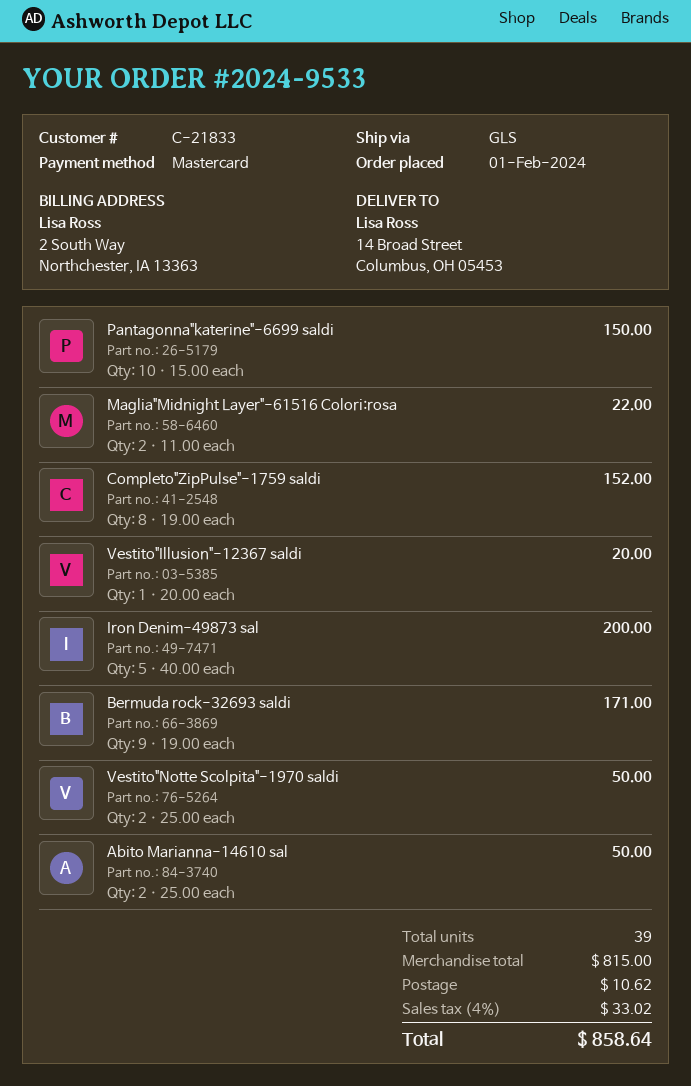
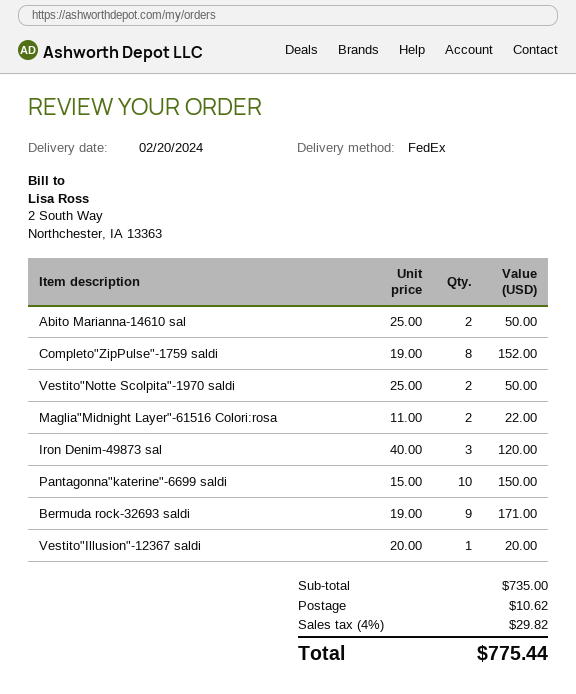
shipping method: GLS -> FedEx
Iron Denim-49873 sal: 5 x 40.00 = 200.00 -> 3 x 40.00 = 120.00
subtotal: 815.00 -> 735.00
tax: 4% = 33.02 -> 4% = 29.82
total: 858.64 -> 775.44

